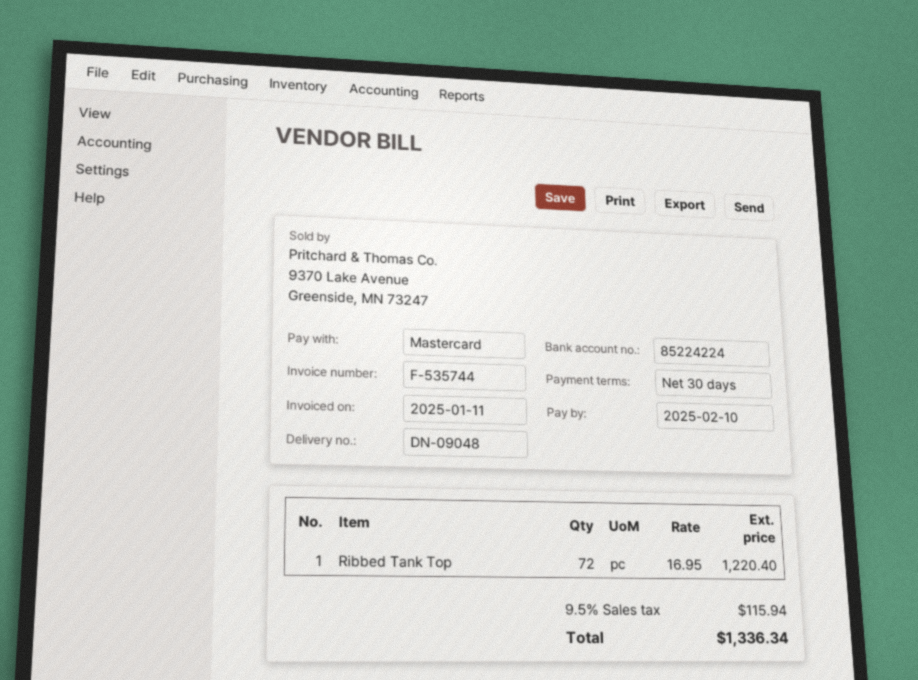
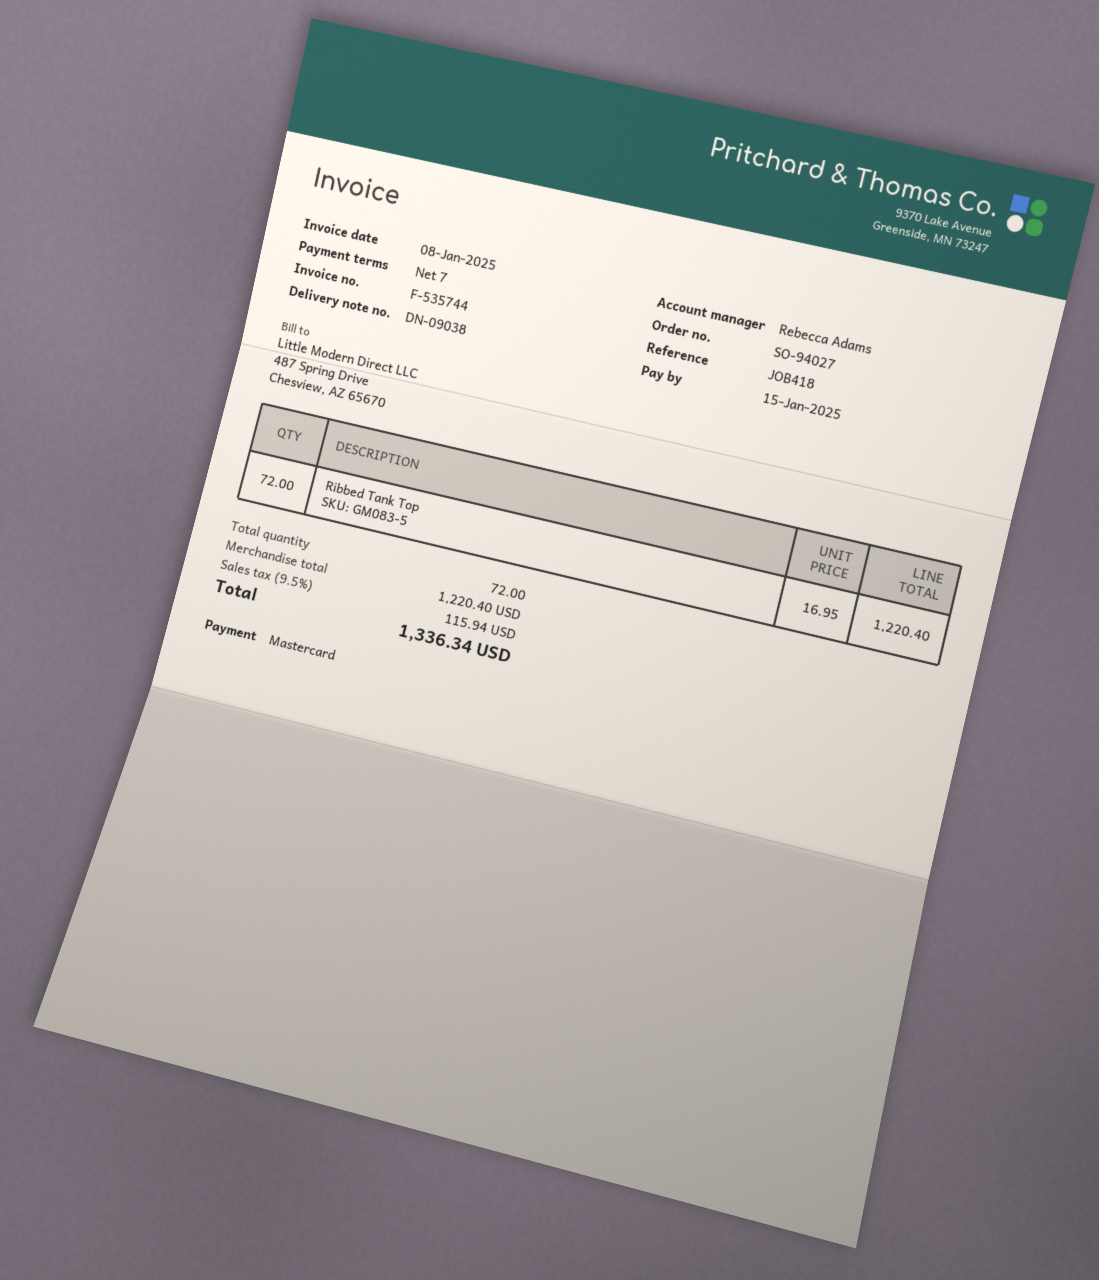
delivery note number: DN-09048 -> DN-09038
invoice date: 2025-01-11 -> 2025-01-08
payment terms: 30 days -> 7 days
due date: 2025-02-10 -> 2025-01-15

